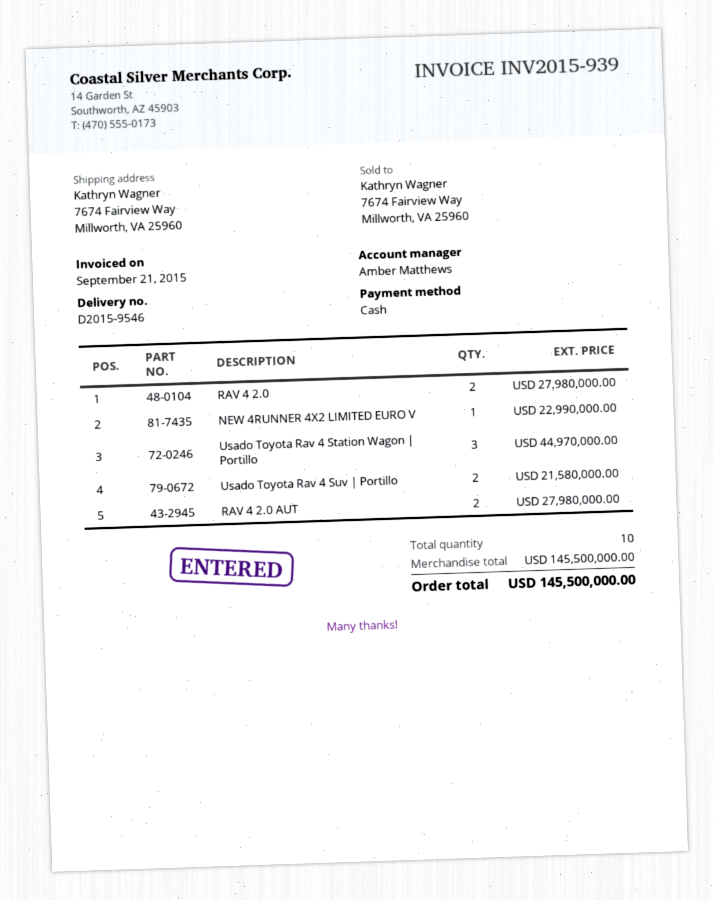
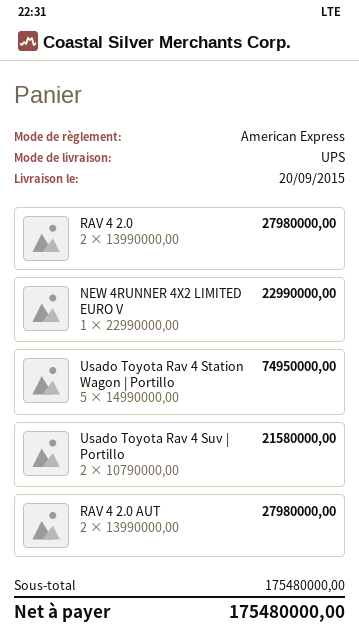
payment method: cash -> American Express
Usado Toyota Rav 4 Station Wagon | Portillo: 3 for 44970000.00 -> 5 for 74950000.00
subtotal: 145500000.00 -> 175480000.00
total: 145500000.00 -> 175480000.00

